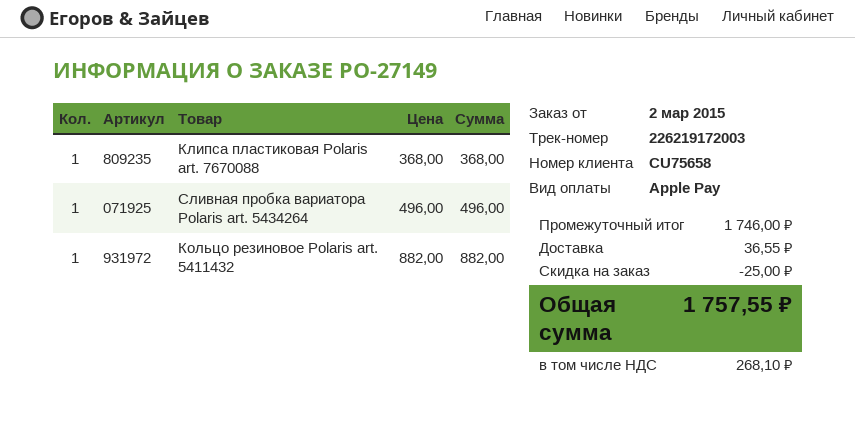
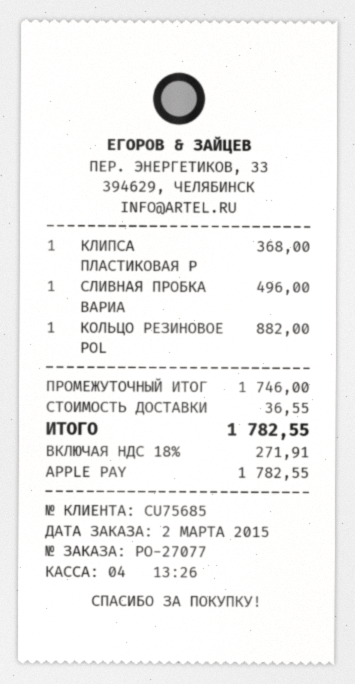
order number: PO-27149 -> PO-27077
customer number: CU75658 -> CU75685
discount: 25.00 -> none
tax: 268.10 -> 271.91
total: 1757.55 -> 1782.55

